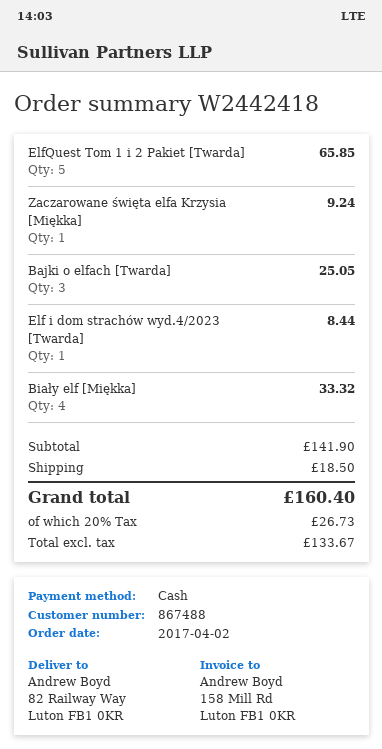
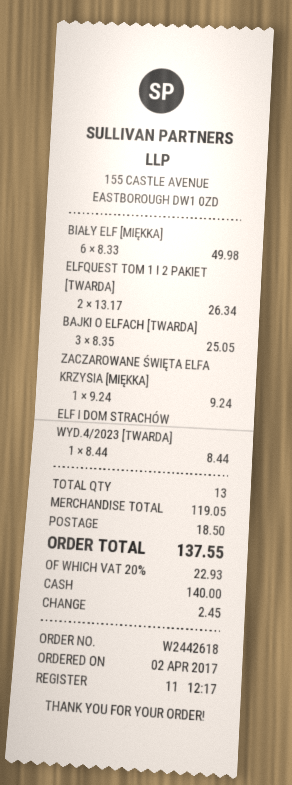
order number: W2442418 -> W2442618
ElfQuest Tom 1 i 2 Pakiet [Twarda]: 5 for 65.85 -> 2 for 26.34
Biały elf [Miękka]: 4 for 33.32 -> 6 for 49.98
subtotal: 141.90 -> 119.05
tax: 20% = 26.73 -> 20% = 22.93
total: 160.40 -> 137.55

